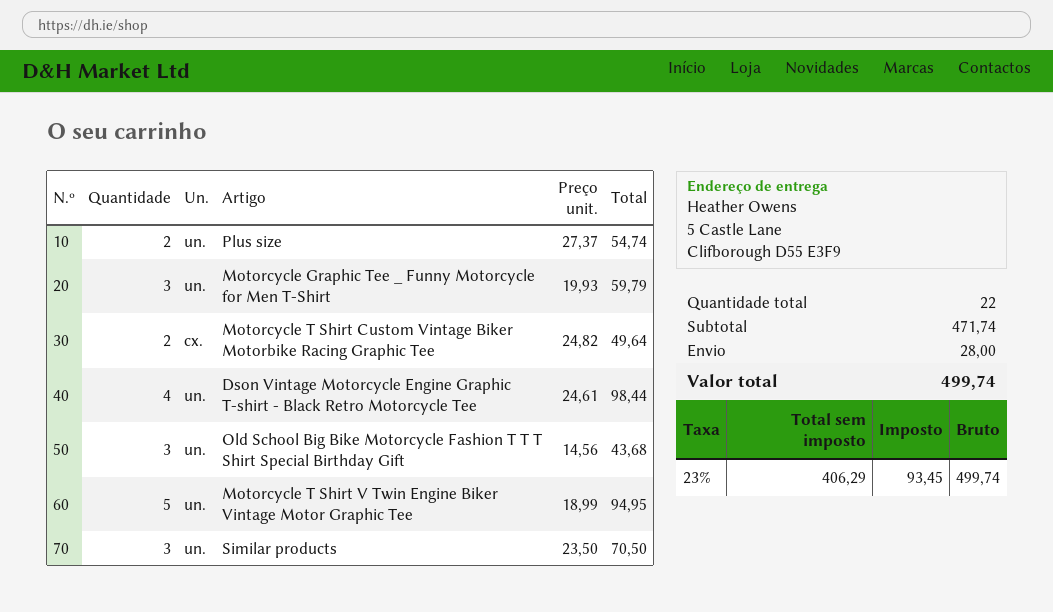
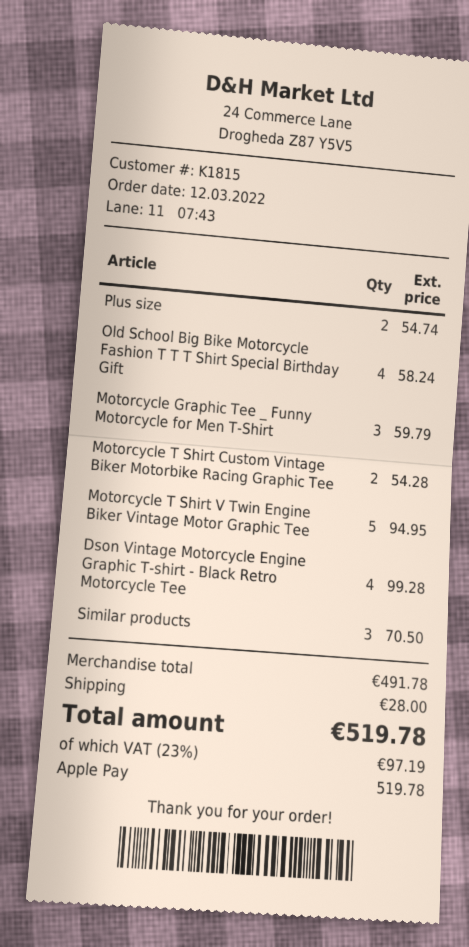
Motorcycle T Shirt Custom Vintage Biker Motorbike Racing Graphic Tee: 2 for 49.64 -> 2 for 54.28
Dson Vintage Motorcycle Engine Graphic T-shirt - Black Retro Motorcycle Tee: 4 for 98.44 -> 4 for 99.28
Old School Big Bike Motorcycle Fashion T T T Shirt Special Birthday Gift: 3 for 43.68 -> 4 for 58.24
subtotal: 471.74 -> 491.78
tax: 23% = 93.45 -> 23% = 97.19
total: 499.74 -> 519.78

